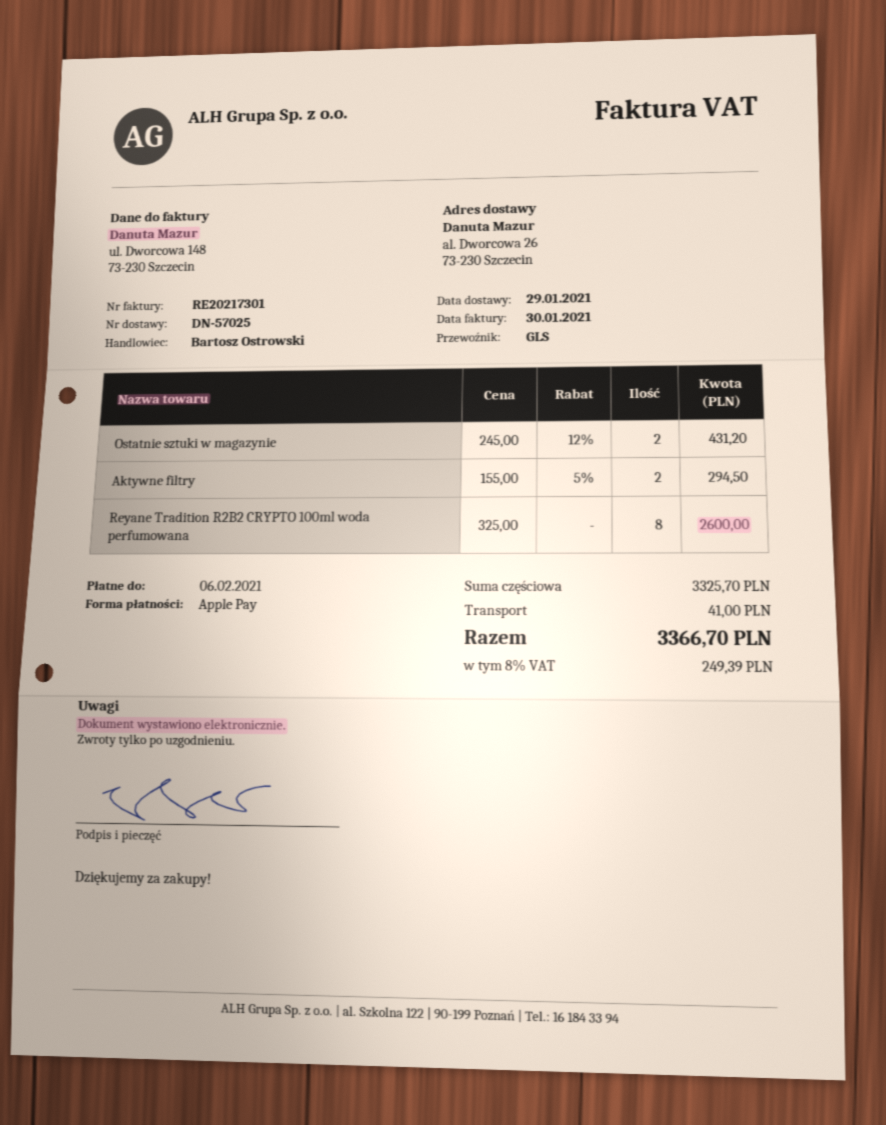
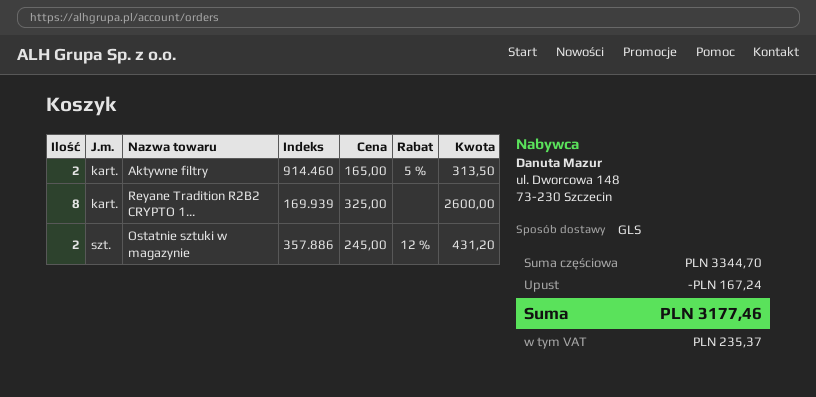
Aktywne filtry: 2 x 155.00 - 5% = 294.50 -> 2 x 165.00 - 5% = 313.50
subtotal: 3325.70 -> 3344.70
discount: none -> 167.24
shipping: 41.00 -> none
tax: 249.39 -> 235.37
total: 3366.70 -> 3177.46

